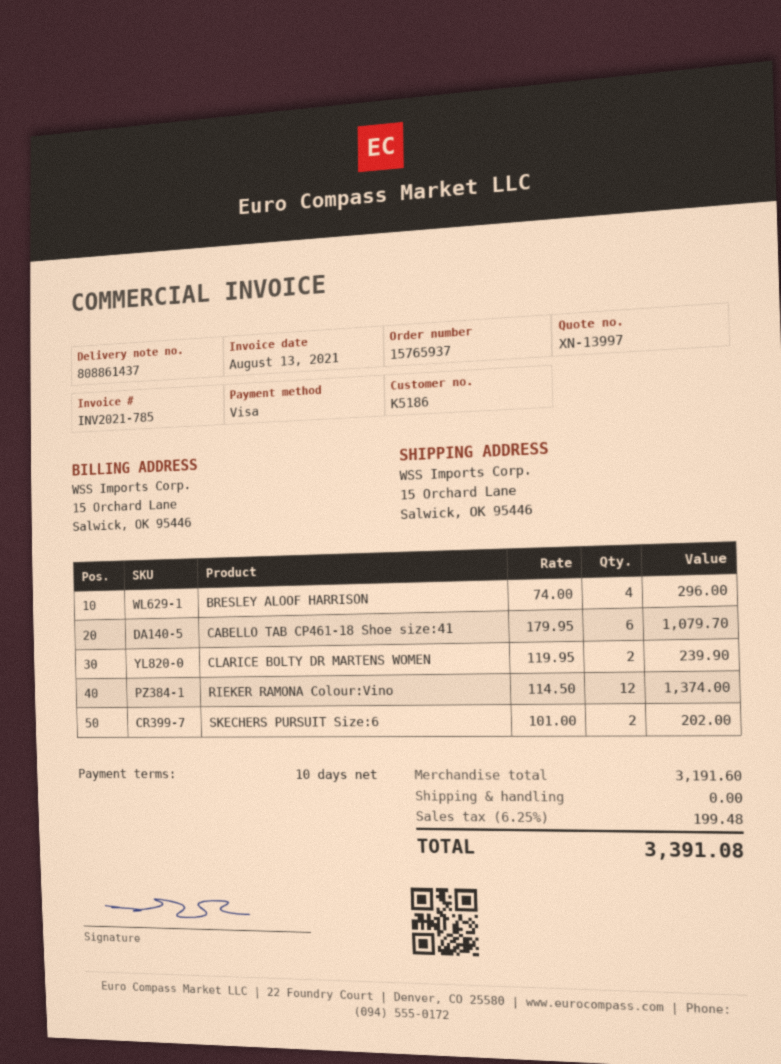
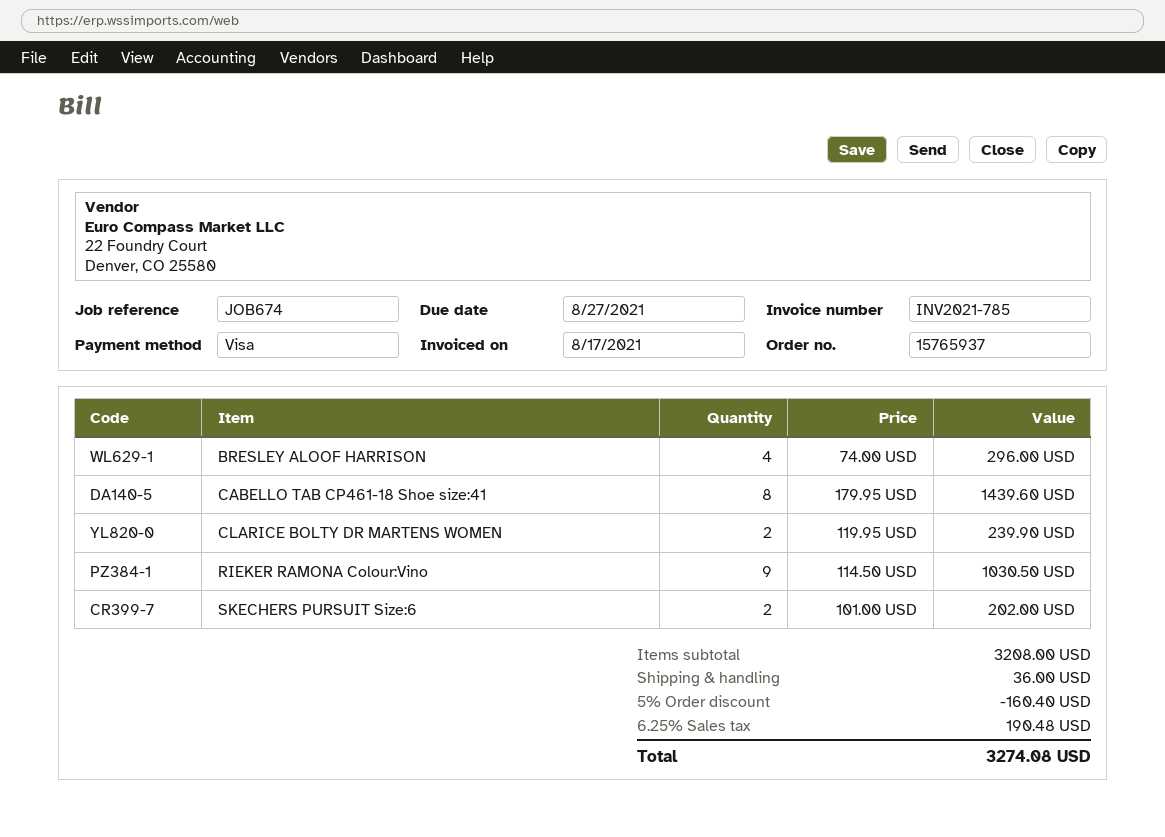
invoice date: 2021-08-13 -> 2021-08-17
CABELLO TAB CP461-18 Shoe size:41: 6 x 179.95 = 1079.70 -> 8 x 179.95 = 1439.60
RIEKER RAMONA Colour:Vino: 12 x 114.50 = 1374.00 -> 9 x 114.50 = 1030.50
subtotal: 3191.60 -> 3208.00
discount: none -> 5% = 160.40
shipping: 0.00 -> 36.00
tax: 6.25% = 199.48 -> 6.25% = 190.48
total: 3391.08 -> 3274.08

